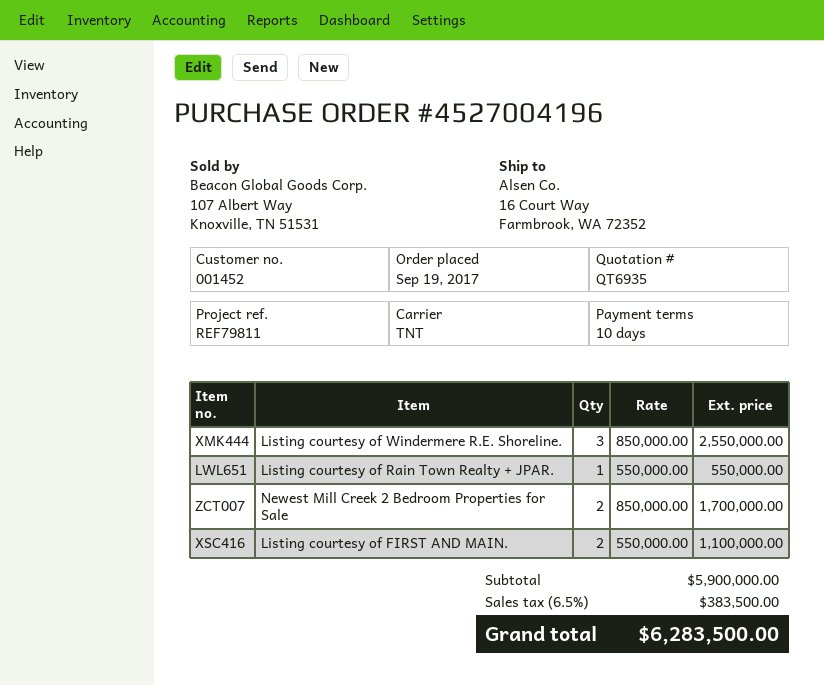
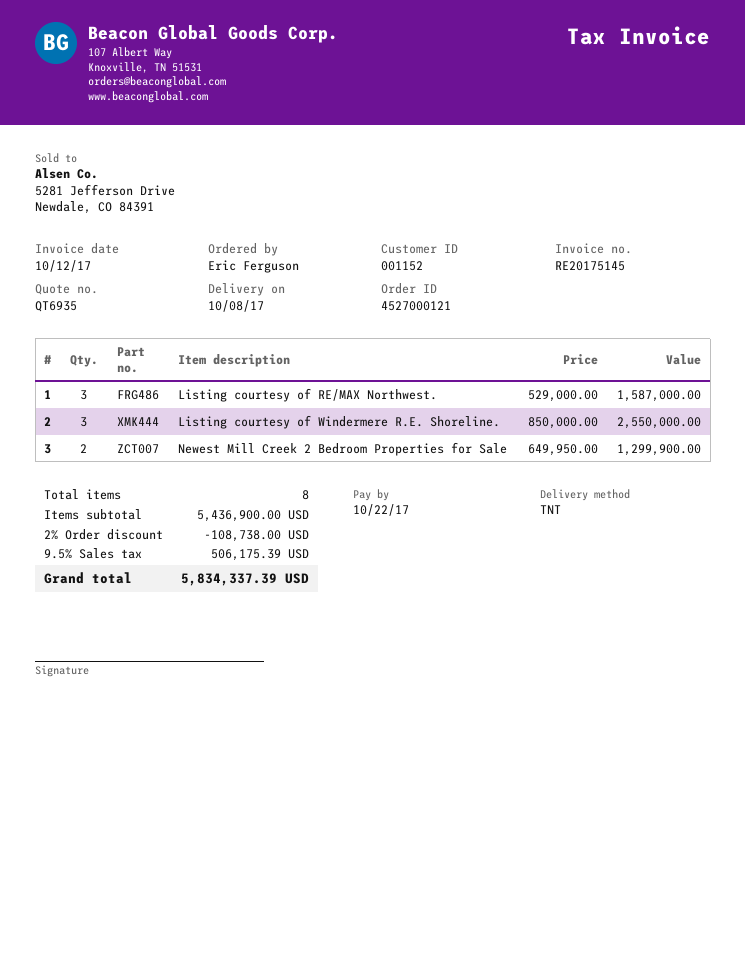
order number: 4527004196 -> 4527000121
customer number: 001452 -> 001152
Listing courtesy of Rain Town Realty + JPAR.: 1 x 550000.00 = 550000.00 -> none
Newest Mill Creek 2 Bedroom Properties for Sale: 2 x 850000.00 = 1700000.00 -> 2 x 649950.00 = 1299900.00
Listing courtesy of FIRST AND MAIN.: 2 x 550000.00 = 1100000.00 -> none
Listing courtesy of RE/MAX Northwest.: none -> 3 x 529000.00 = 1587000.00
subtotal: 5900000.00 -> 5436900.00
discount: none -> 2% = 108738.00
tax: 6.5% = 383500.00 -> 9.5% = 506175.39
total: 6283500.00 -> 5834337.39

